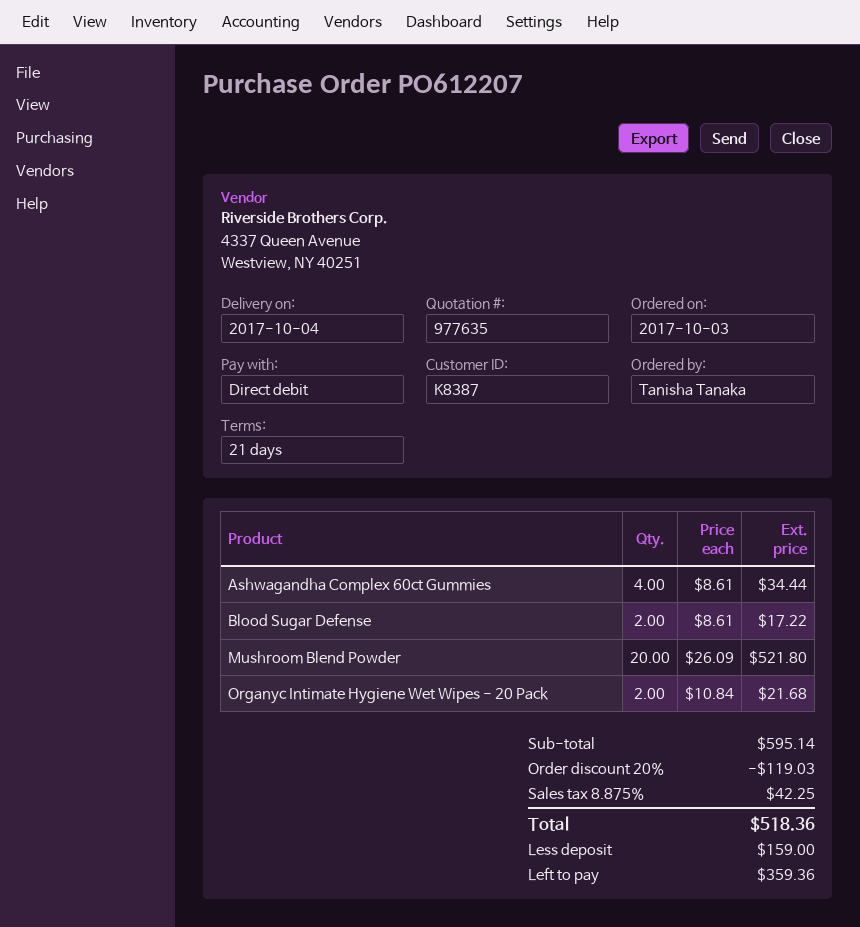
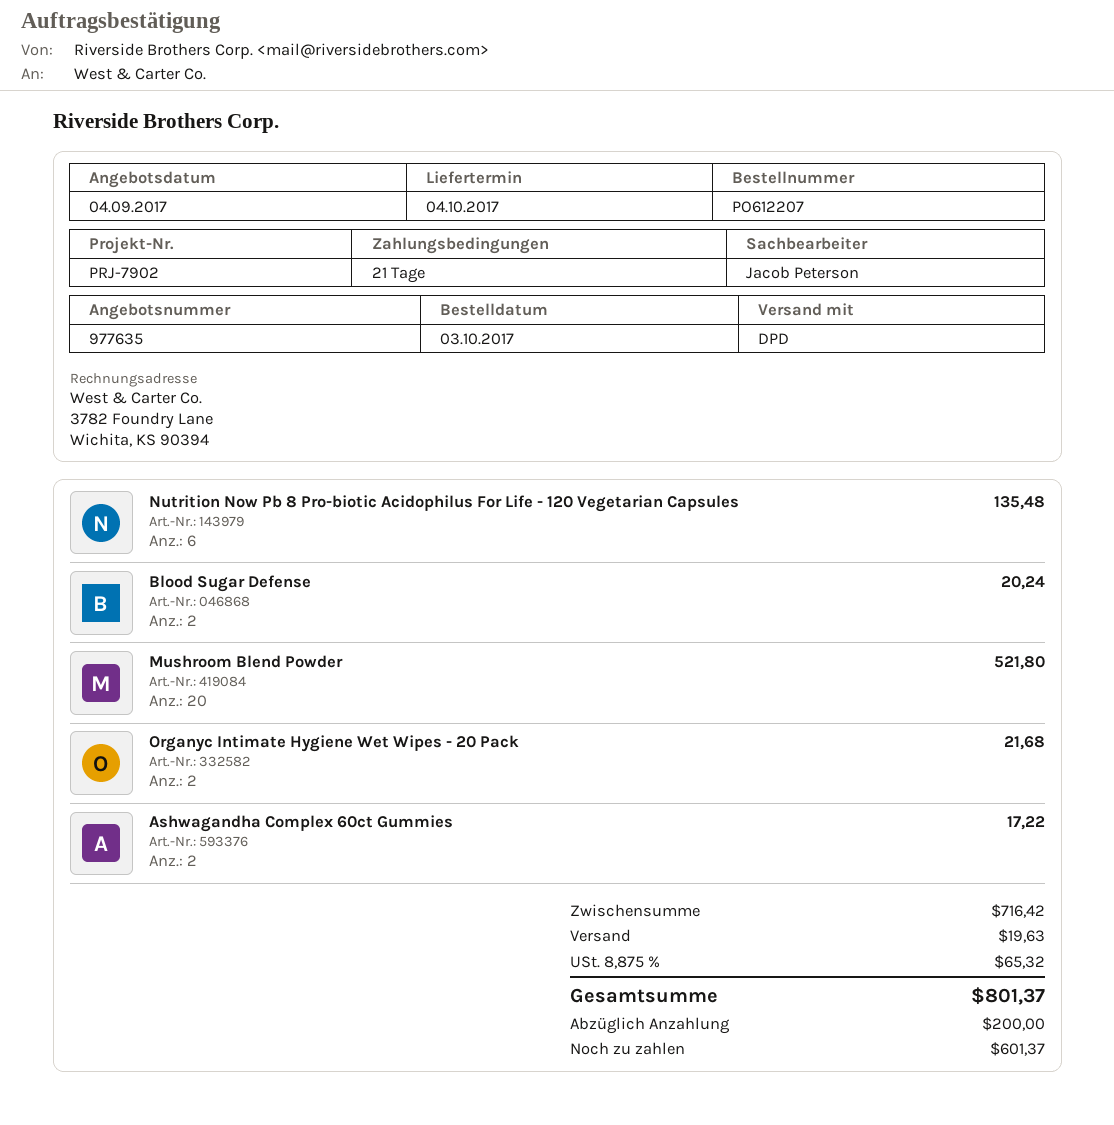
Ashwagandha Complex 60ct Gummies: 4 for 34.44 -> 2 for 17.22
Blood Sugar Defense: 2 for 17.22 -> 2 for 20.24
Nutrition Now Pb 8 Pro-biotic Acidophilus For Life - 120 Vegetarian Capsules: none -> 6 for 135.48
subtotal: 595.14 -> 716.42
discount: 20% = 119.03 -> none
shipping: none -> 19.63
tax: 8.875% = 42.25 -> 8.875% = 65.32
total: 518.36 -> 801.37
deposit: 159.00 -> 200.00
balance: 359.36 -> 601.37

